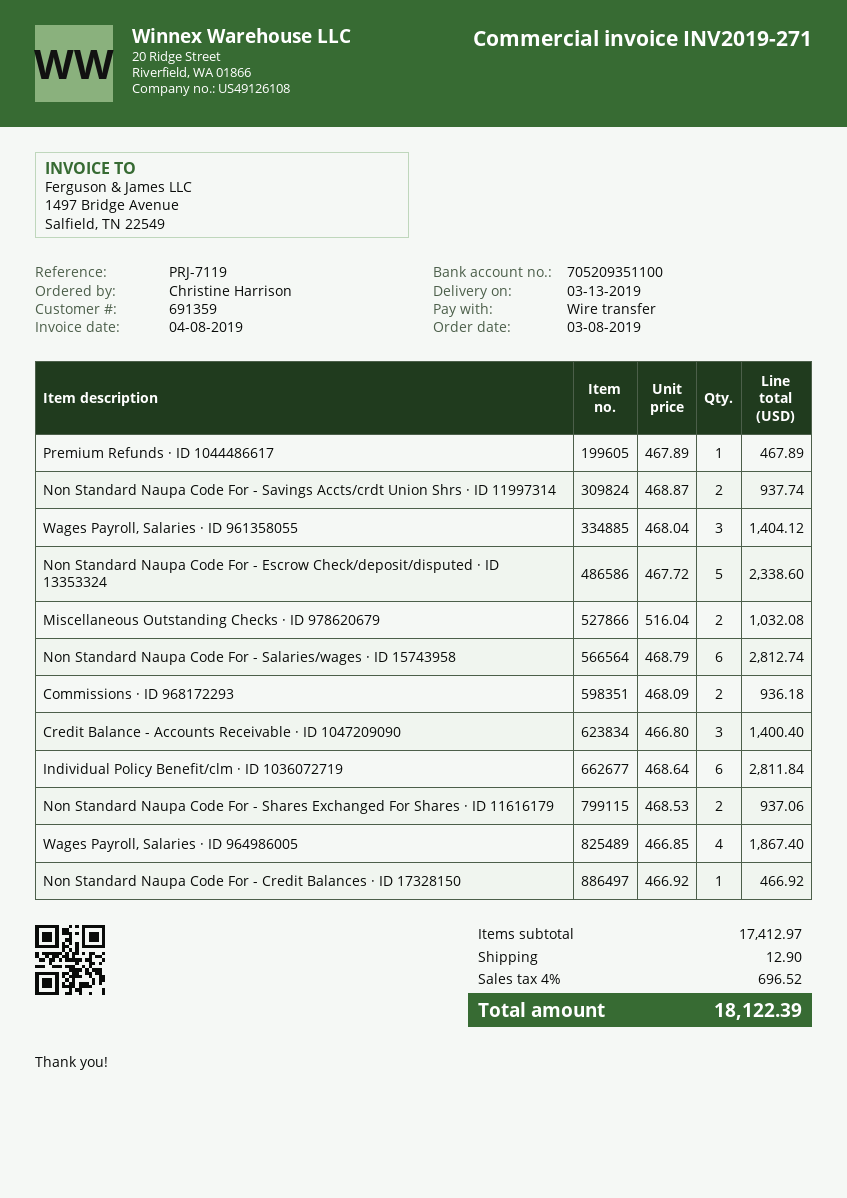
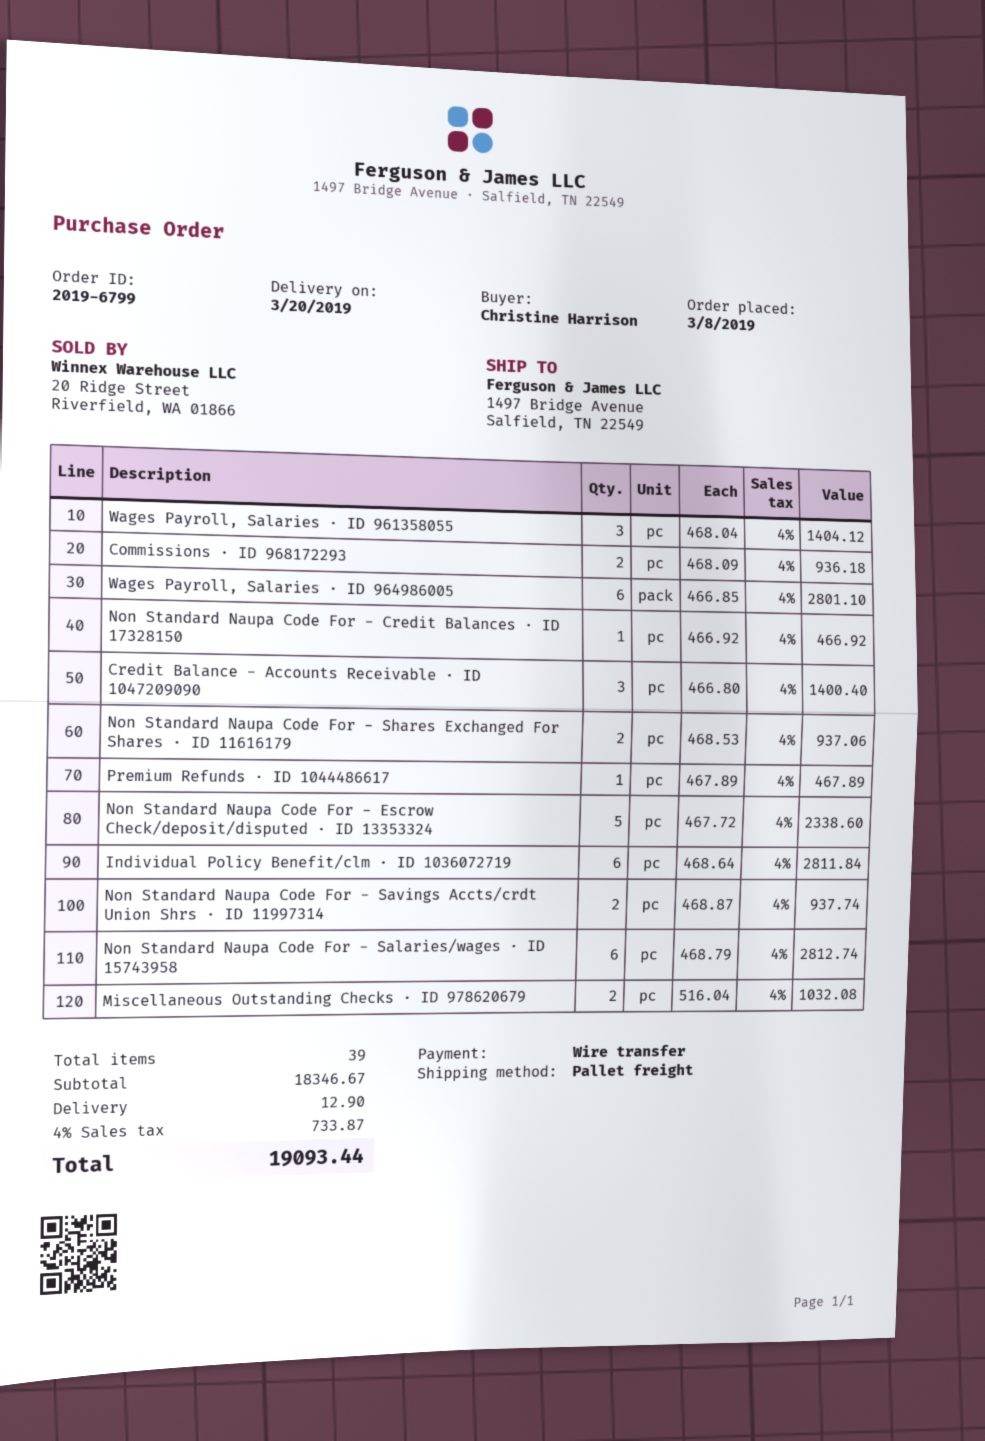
delivery date: 2019-03-13 -> 2019-03-20
Wages Payroll, Salaries · ID 964986005: 4 x 466.85 = 1867.40 -> 6 x 466.85 = 2801.10
subtotal: 17412.97 -> 18346.67
tax: 4% = 696.52 -> 4% = 733.87
total: 18122.39 -> 19093.44

